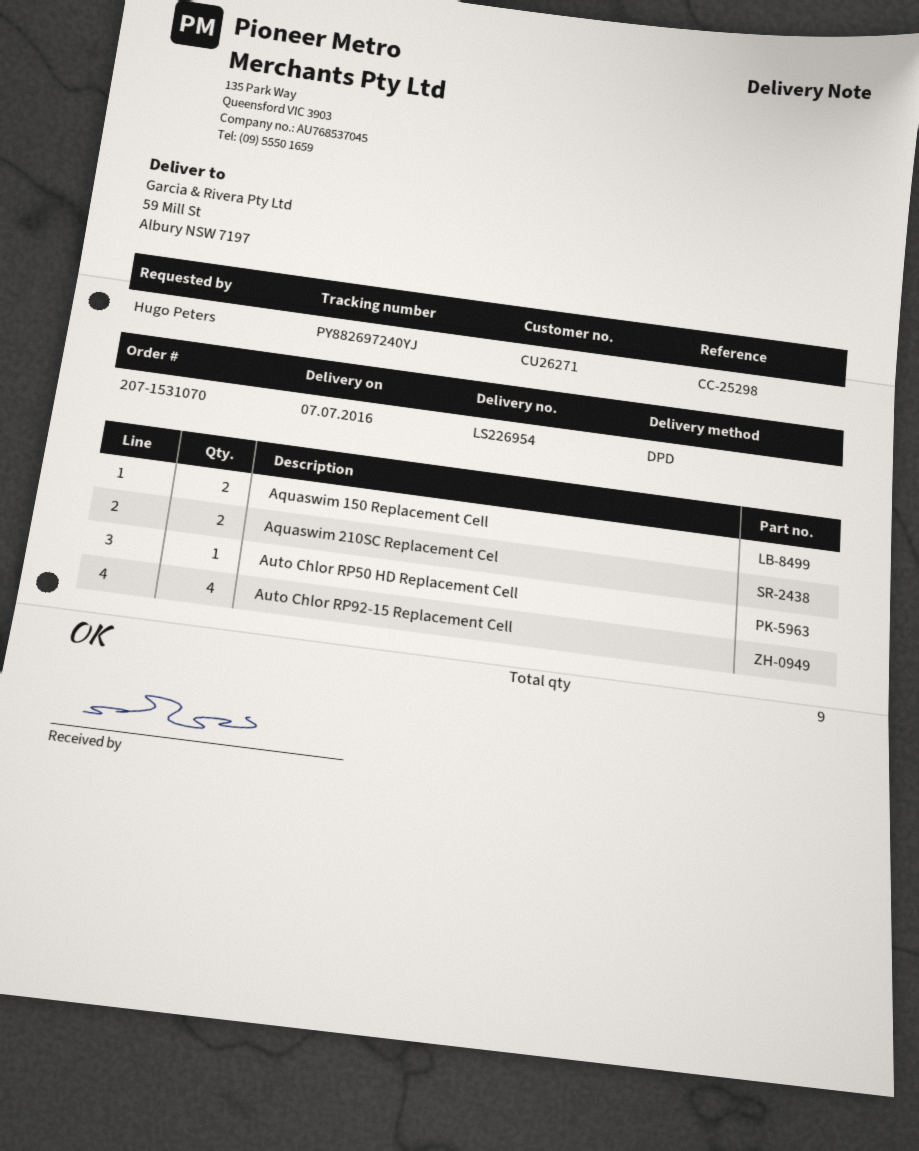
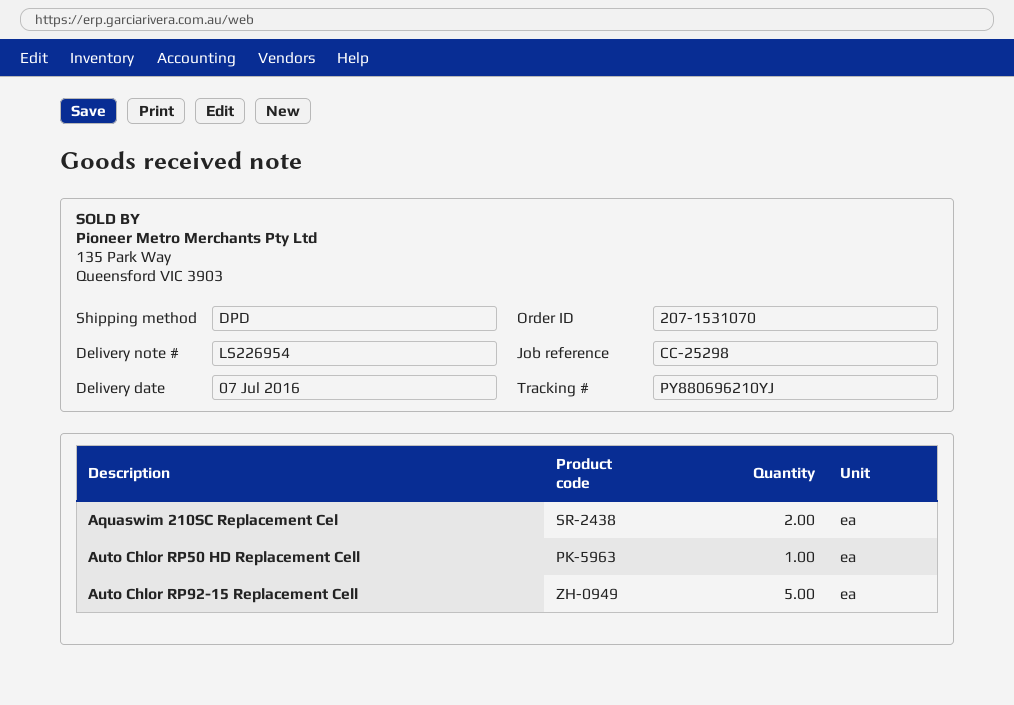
tracking number: PY882697240YJ -> PY880696210YJ
Aquaswim 150 Replacement Cell: 2 -> none
Auto Chlor RP92-15 Replacement Cell: 4 -> 5

